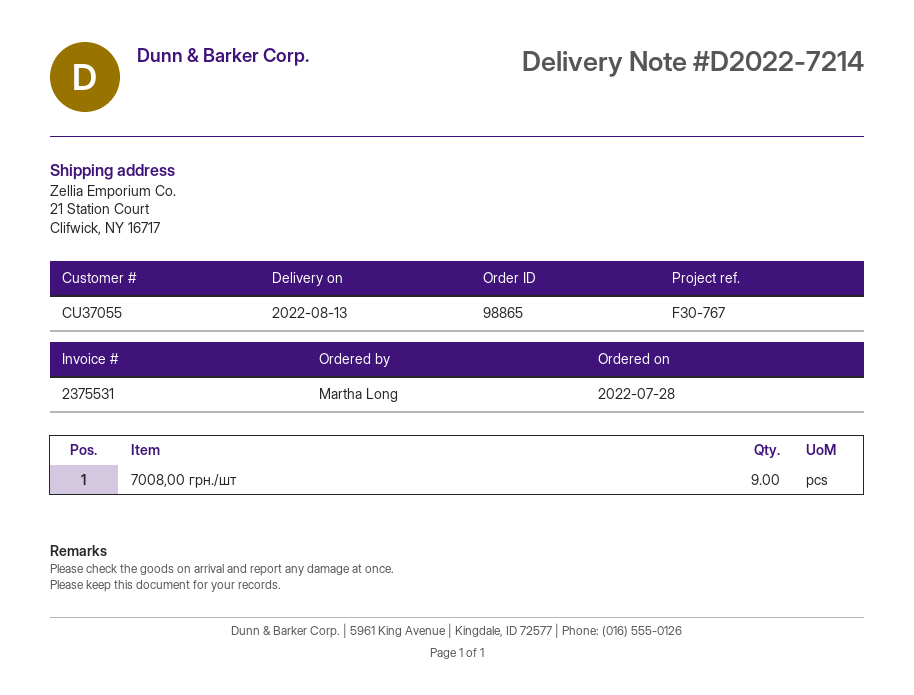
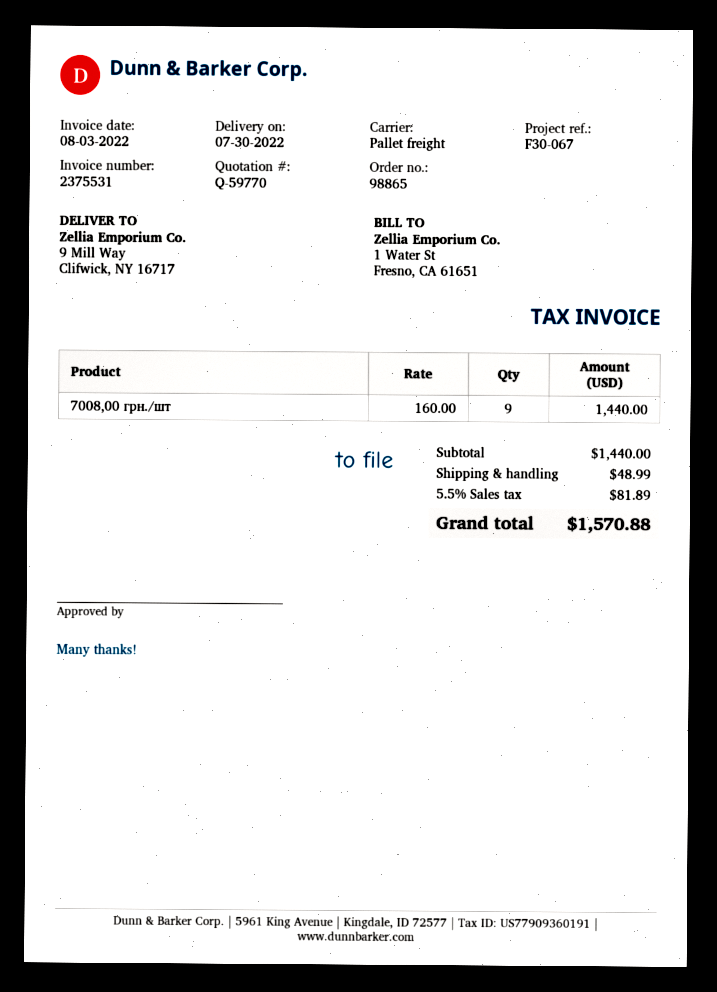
delivery date: 2022-08-13 -> 2022-07-30
reference: F30-767 -> F30-067
ship to: 21 Station Court, Clifwick, NY 16717 -> 9 Mill Way, Clifwick, NY 16717

